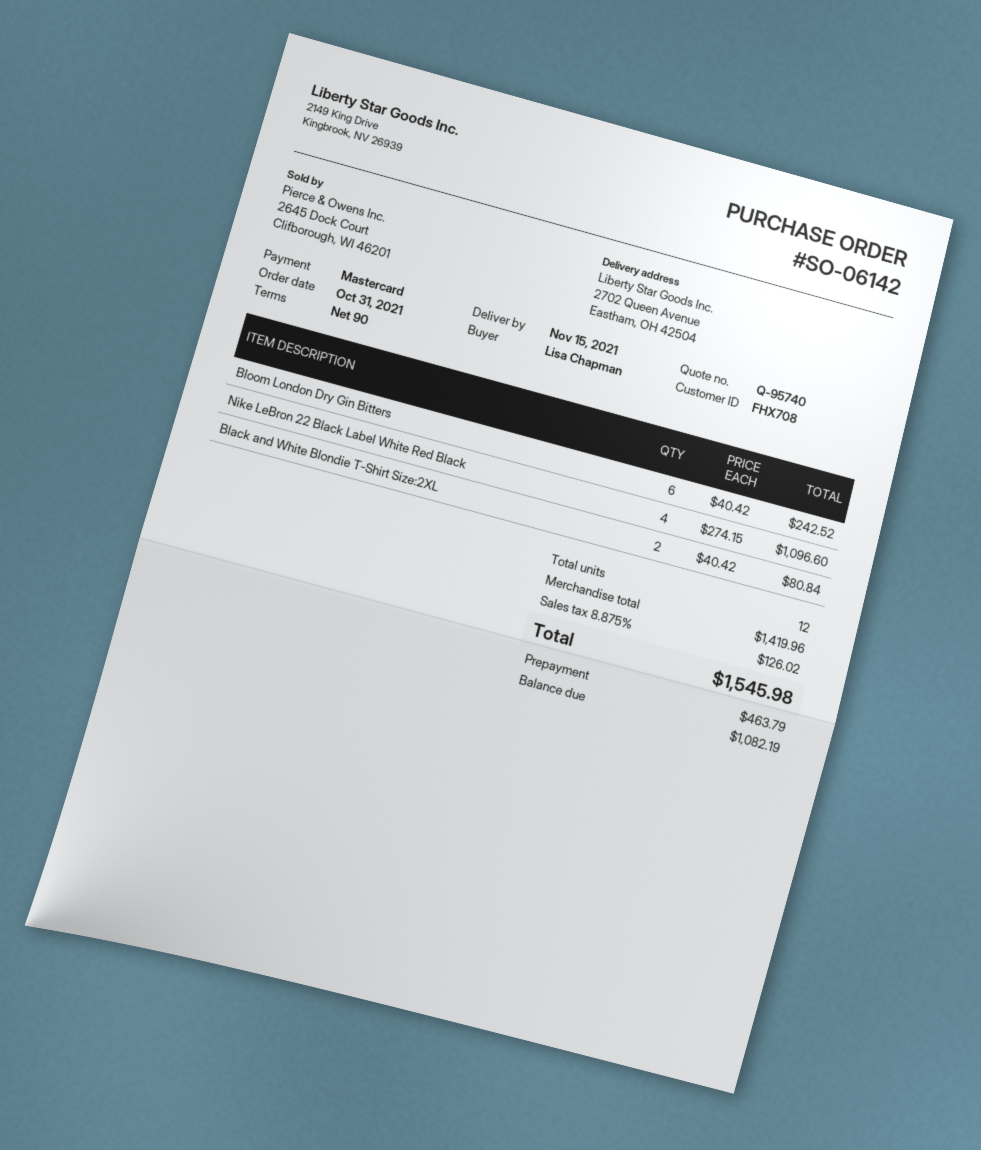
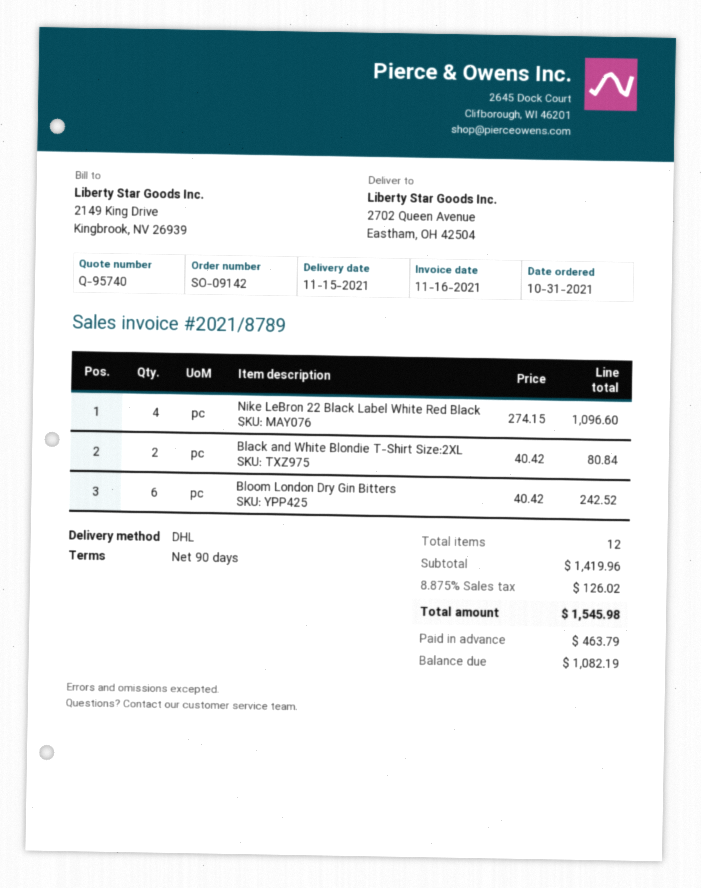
order number: SO-06142 -> SO-09142

